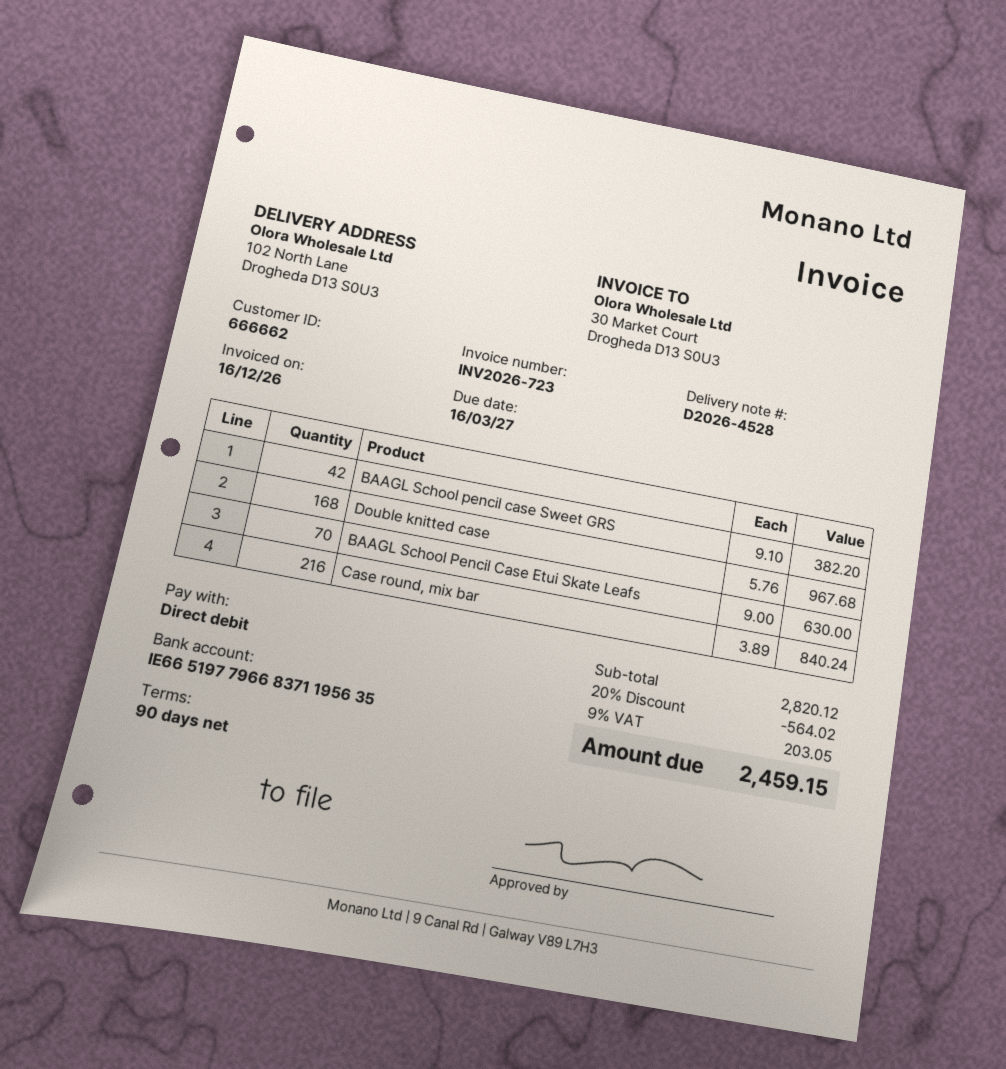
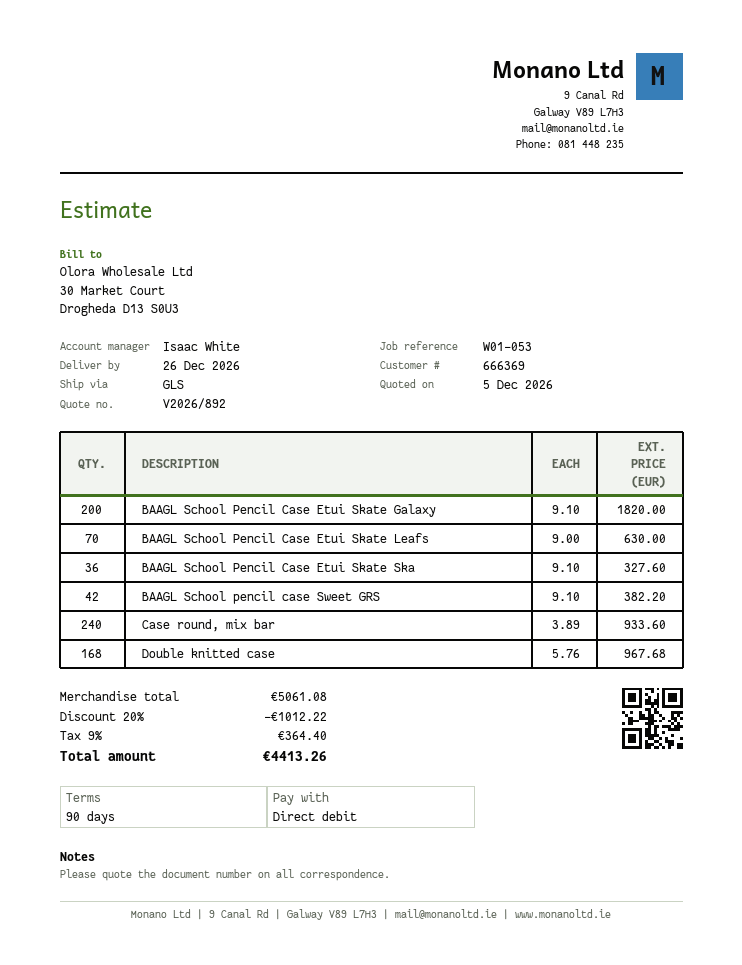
customer number: 666662 -> 666369
Case round, mix bar: 216 x 3.89 = 840.24 -> 240 x 3.89 = 933.60
BAAGL School Pencil Case Etui Skate Galaxy: none -> 200 x 9.10 = 1820.00
BAAGL School Pencil Case Etui Skate Ska: none -> 36 x 9.10 = 327.60
subtotal: 2820.12 -> 5061.08
discount: 20% = 564.02 -> 20% = 1012.22
tax: 9% = 203.05 -> 9% = 364.40
total: 2459.15 -> 4413.26

